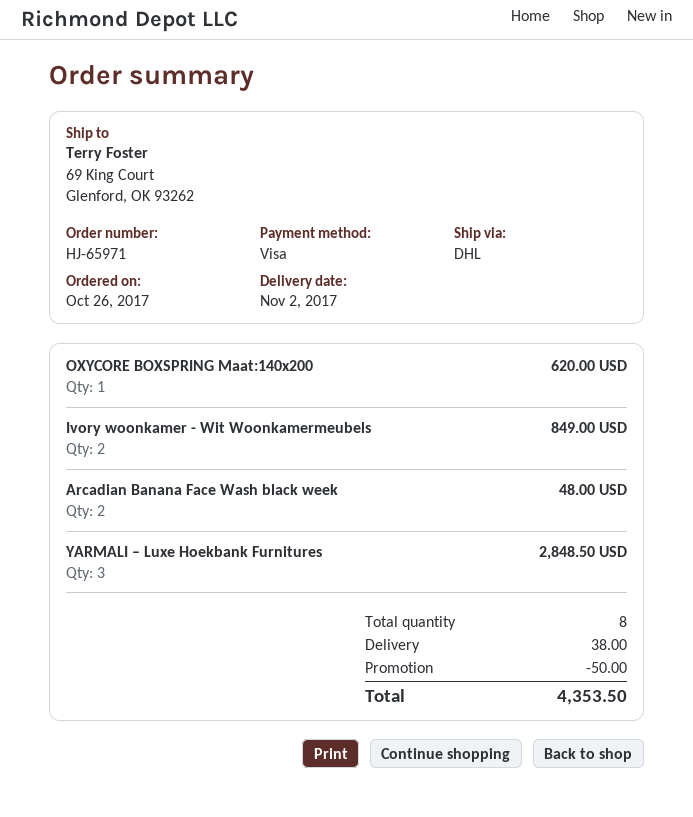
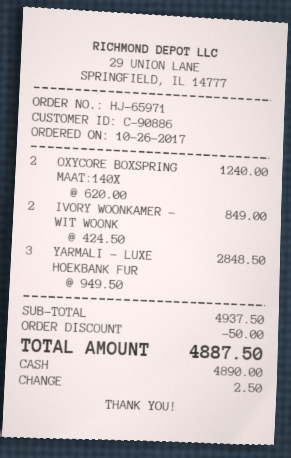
payment method: Visa -> cash
OXYCORE BOXSPRING Maat:140x200: 1 for 620.00 -> 2 for 1240.00
Arcadian Banana Face Wash black week: 2 for 48.00 -> none
shipping: 38.00 -> none
total: 4353.50 -> 4887.50

